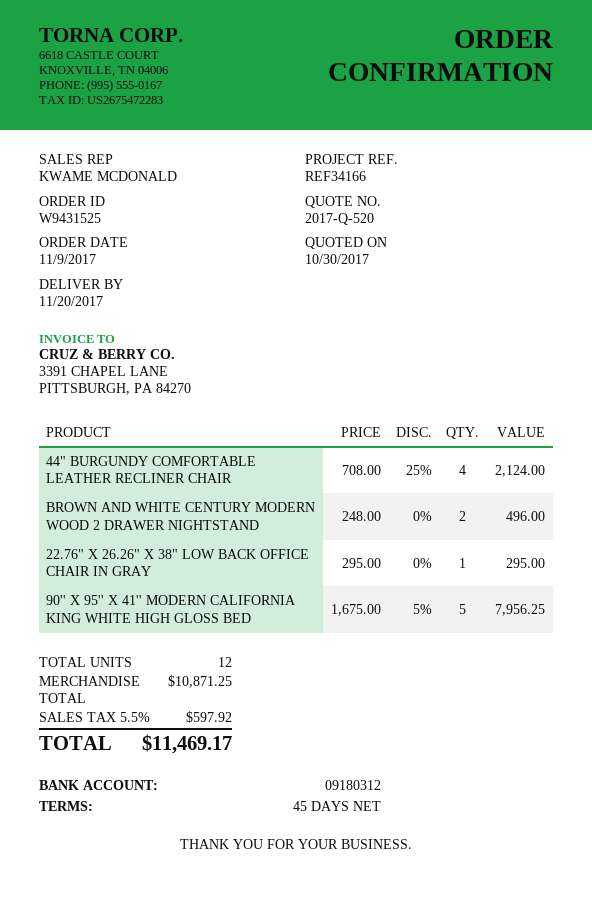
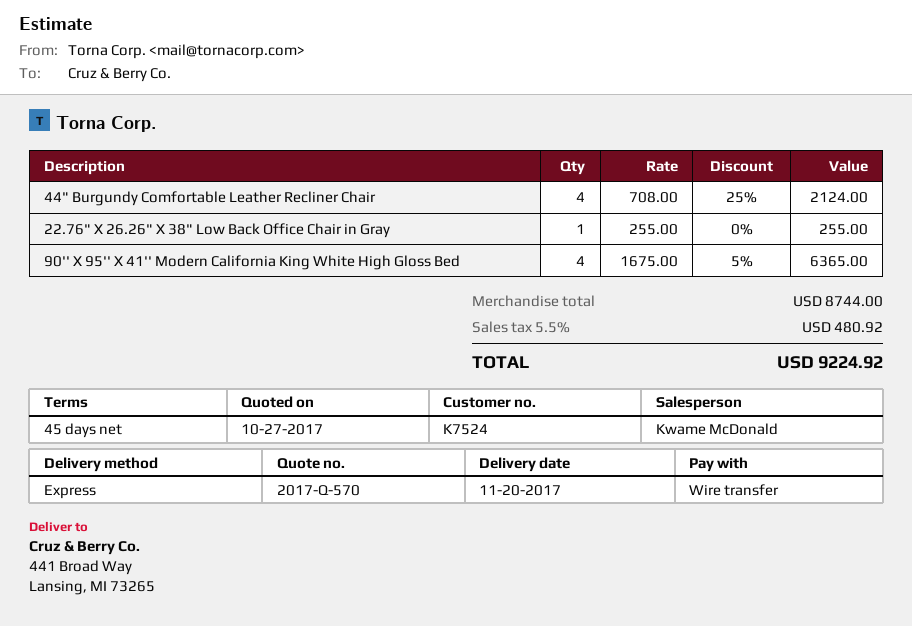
quote number: 2017-Q-520 -> 2017-Q-570
quote date: 2017-10-30 -> 2017-10-27
BROWN AND WHITE CENTURY MODERN WOOD 2 DRAWER NIGHTSTAND: 2 x 248.00 = 496.00 -> none
22.76" X 26.26" X 38" LOW BACK OFFICE CHAIR IN GRAY: 1 x 295.00 = 295.00 -> 1 x 255.00 = 255.00
90'' X 95'' X 41'' MODERN CALIFORNIA KING WHITE HIGH GLOSS BED: 5 x 1675.00 - 5% = 7956.25 -> 4 x 1675.00 - 5% = 6365.00
subtotal: 10871.25 -> 8744.00
tax: 5.5% = 597.92 -> 5.5% = 480.92
total: 11469.17 -> 9224.92

